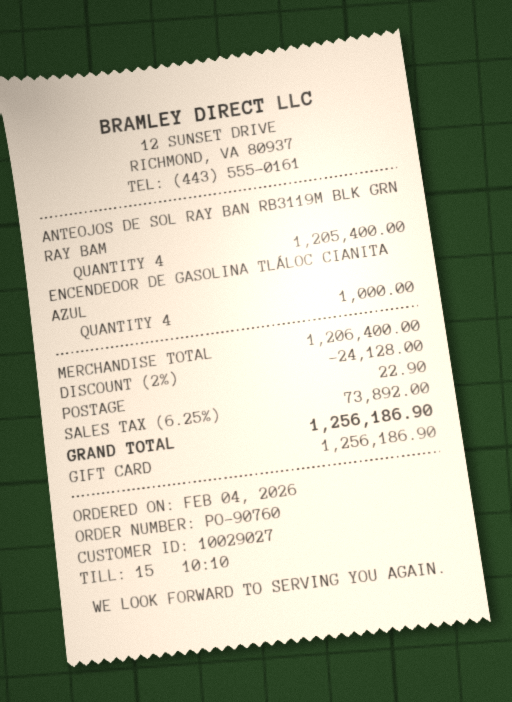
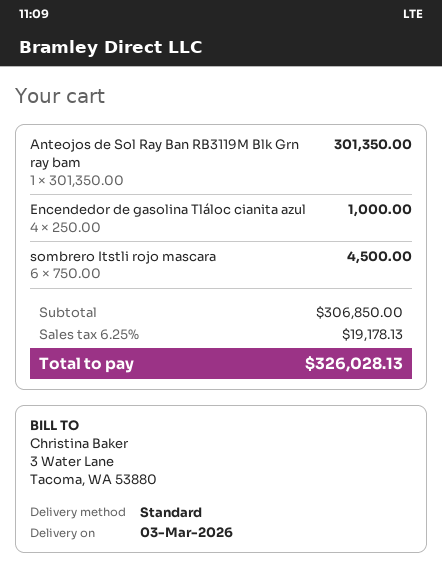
ANTEOJOS DE SOL RAY BAN RB3119M BLK GRN RAY BAM: 4 for 1205400.00 -> 1 for 301350.00
sombrero Itstli rojo mascara: none -> 6 for 4500.00
subtotal: 1206400.00 -> 306850.00
discount: 2% = 24128.00 -> none
shipping: 22.90 -> none
tax: 6.25% = 73892.00 -> 6.25% = 19178.13
total: 1256186.90 -> 326028.13

